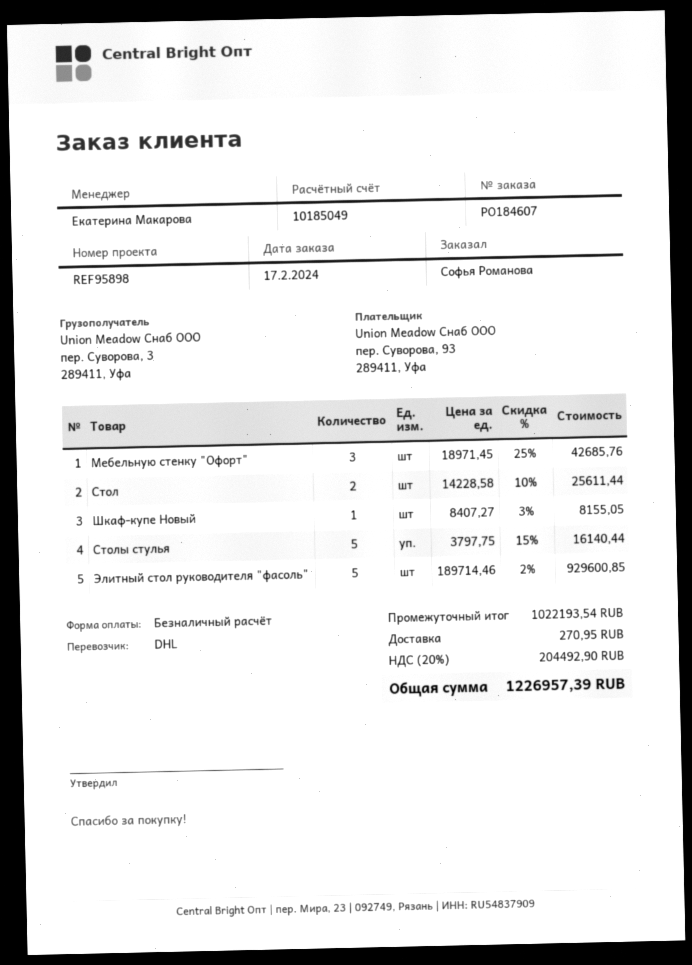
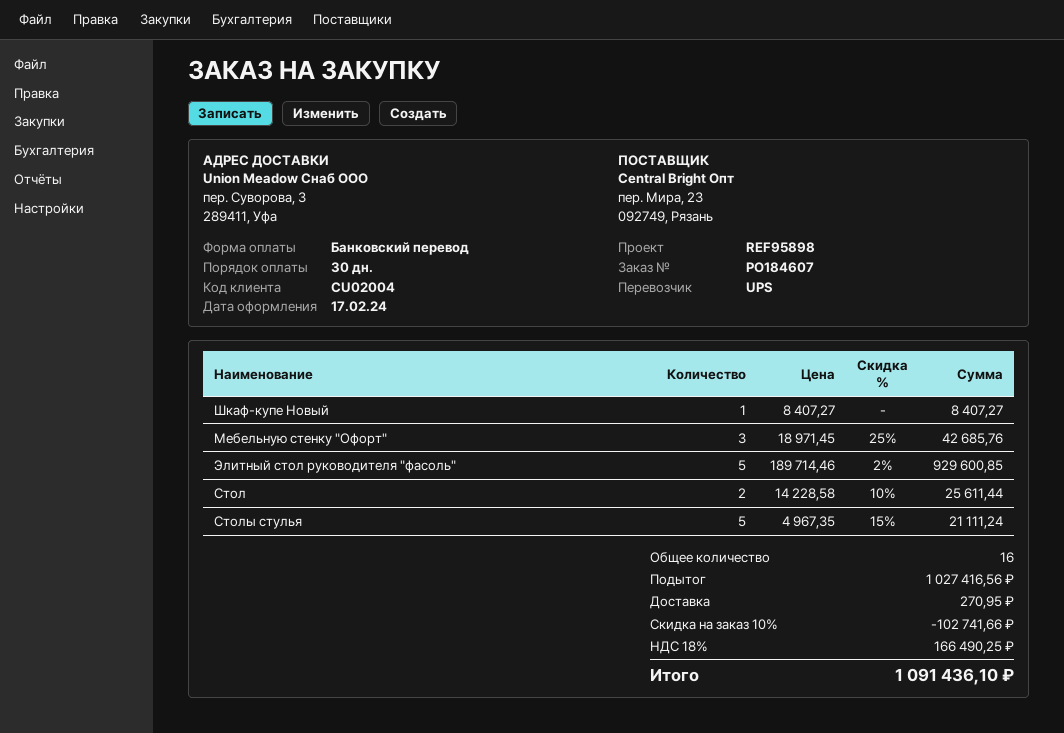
shipping method: DHL -> UPS
Шкаф-купе Новый: 1 x 8407.27 - 3% = 8155.05 -> 1 x 8407.27 = 8407.27
Столы стулья: 5 x 3797.75 - 15% = 16140.44 -> 5 x 4967.35 - 15% = 21111.24
subtotal: 1022193.54 -> 1027416.56
discount: none -> 10% = 102741.66
tax: 20% = 204492.90 -> 18% = 166490.25
total: 1226957.39 -> 1091436.10

